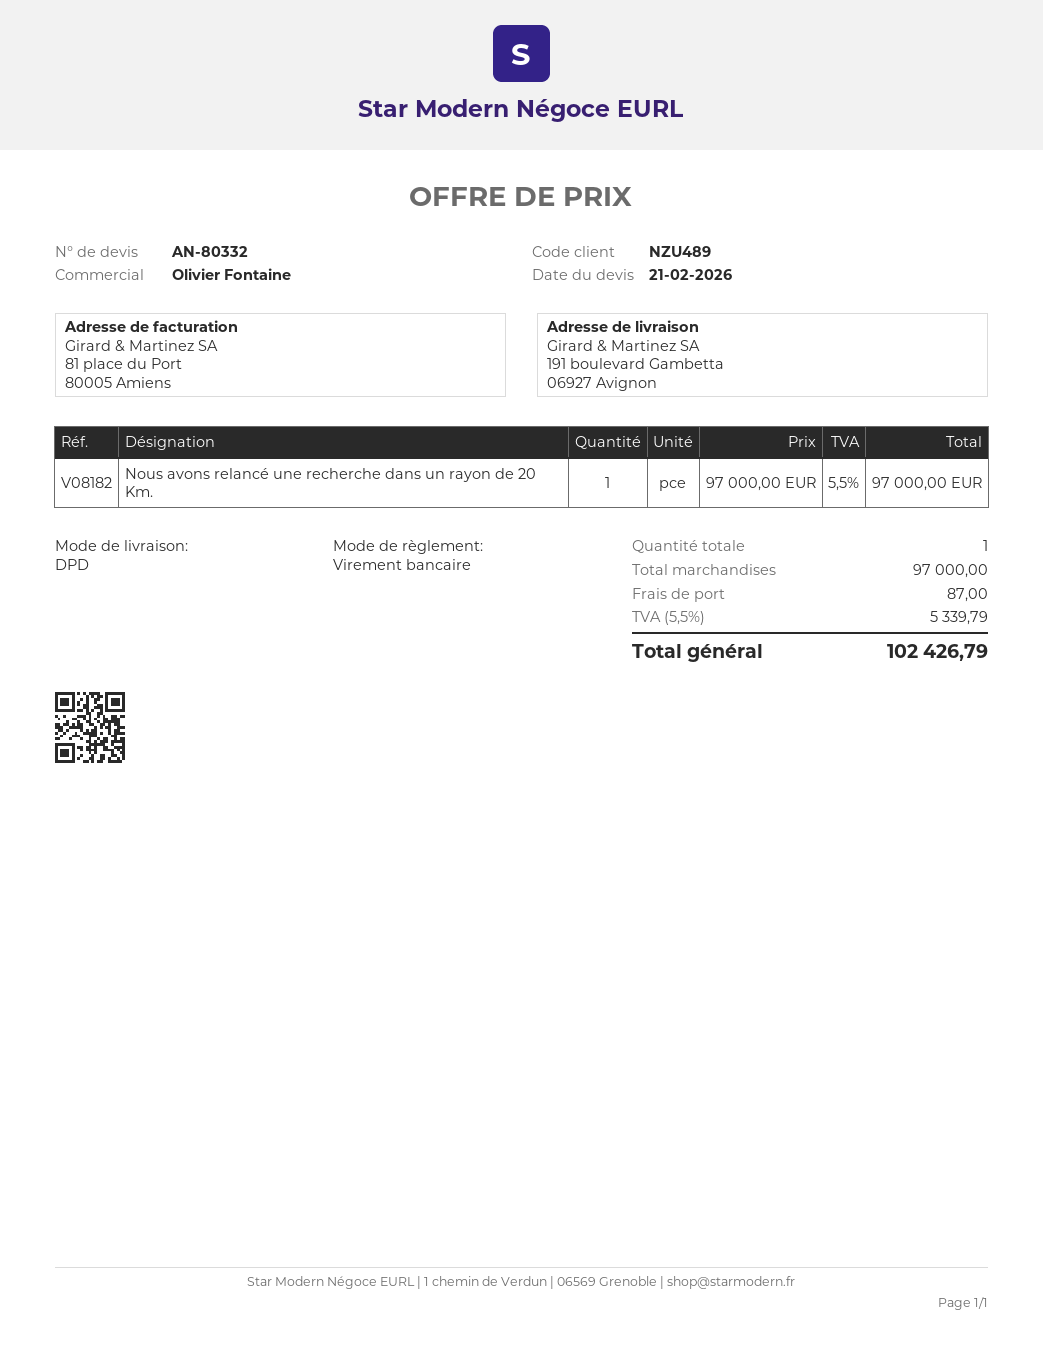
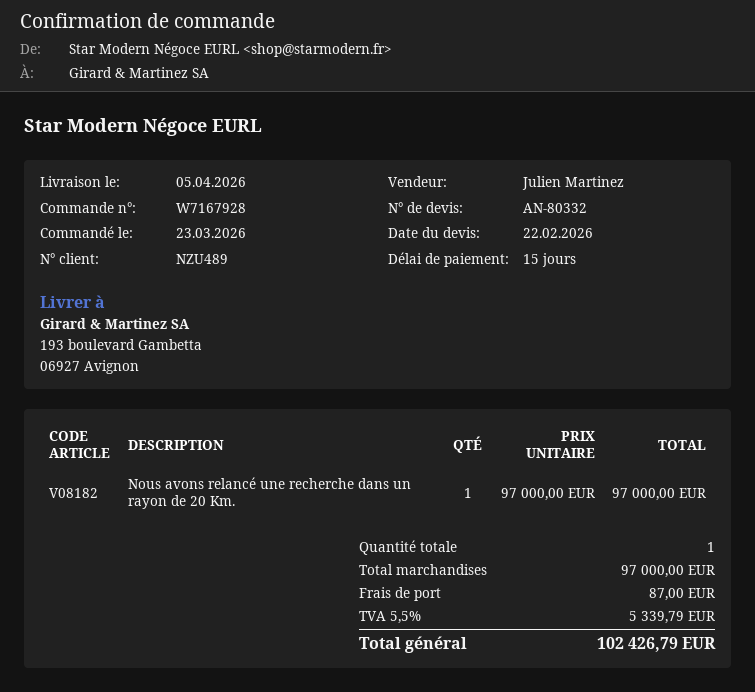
quote date: 2026-02-21 -> 2026-02-22
sales rep: Olivier Fontaine -> Julien Martinez
ship to: 191 boulevard Gambetta, 06927 Avignon -> 193 boulevard Gambetta, 06927 Avignon

